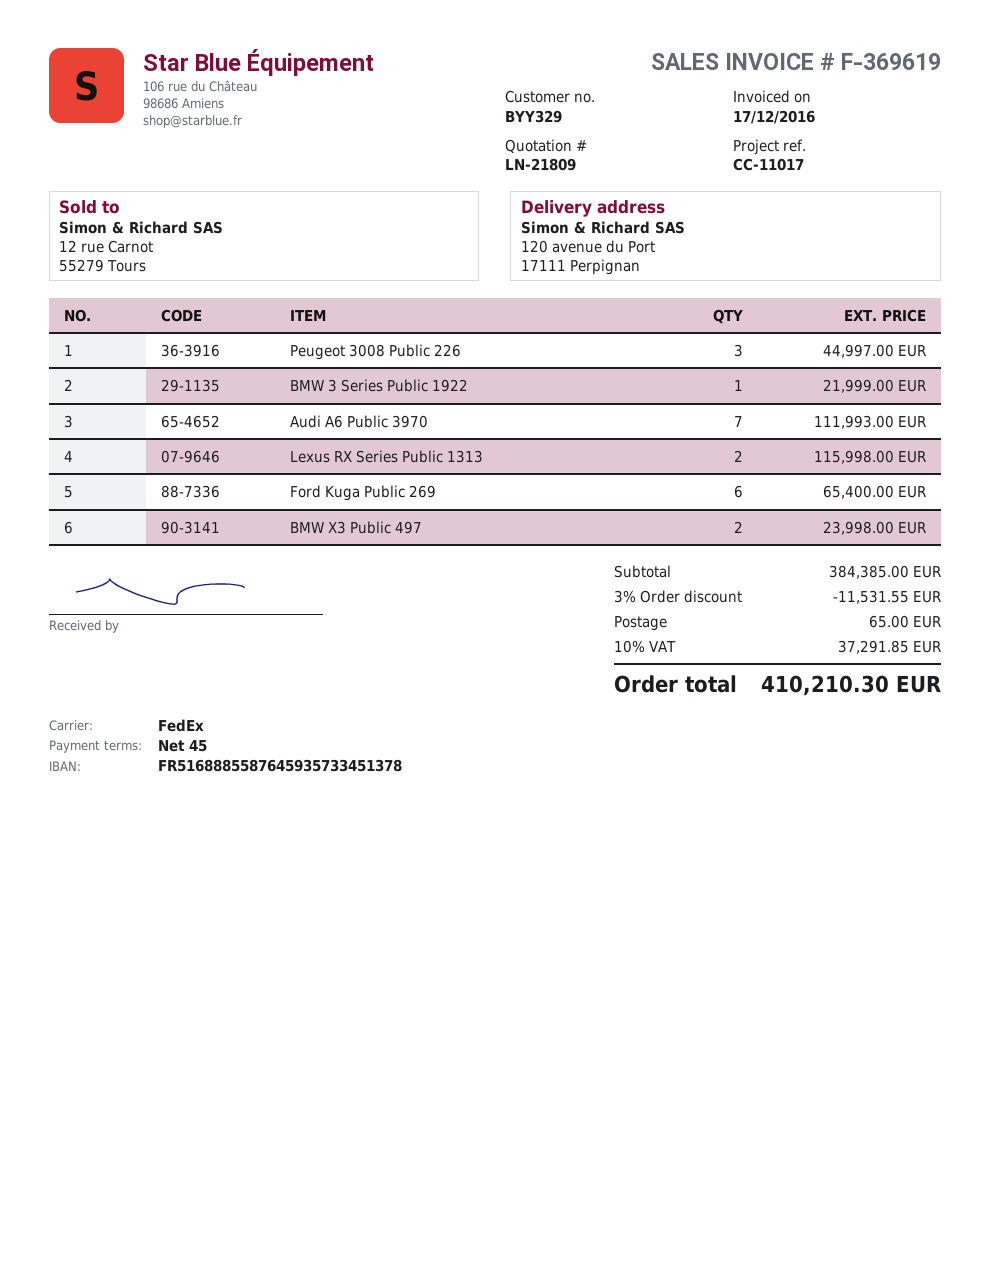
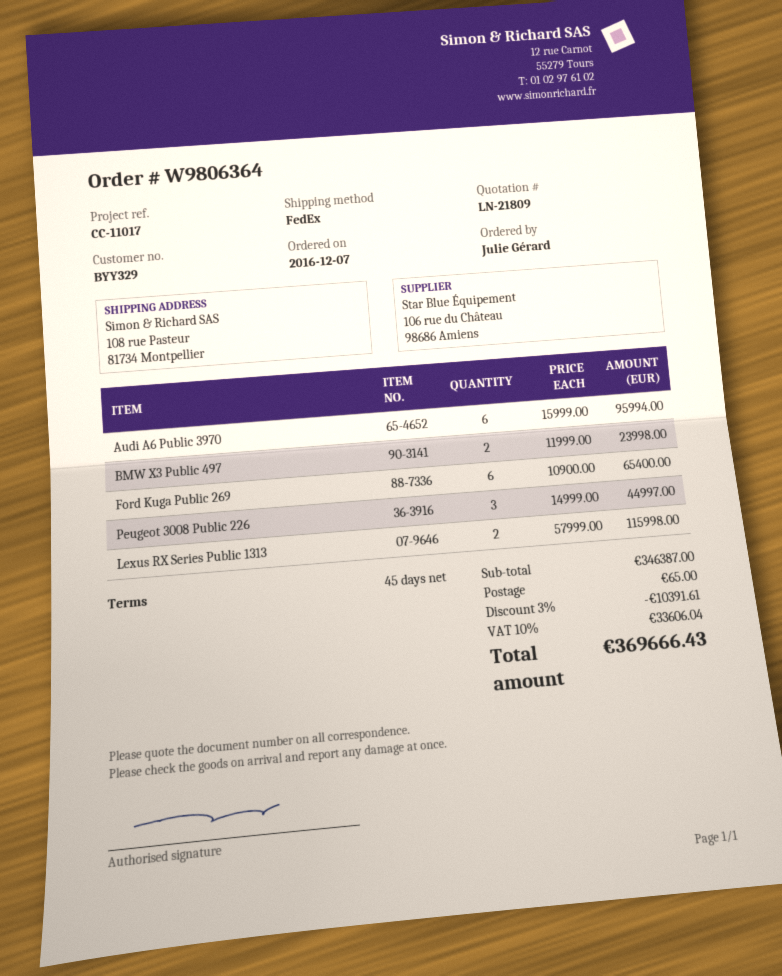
ship to: 120 avenue du Port, 17111 Perpignan -> 108 rue Pasteur, 81734 Montpellier
BMW 3 Series Public 1922: 1 for 21999.00 -> none
Audi A6 Public 3970: 7 for 111993.00 -> 6 for 95994.00
subtotal: 384385.00 -> 346387.00
discount: 3% = 11531.55 -> 3% = 10391.61
tax: 10% = 37291.85 -> 10% = 33606.04
total: 410210.30 -> 369666.43

